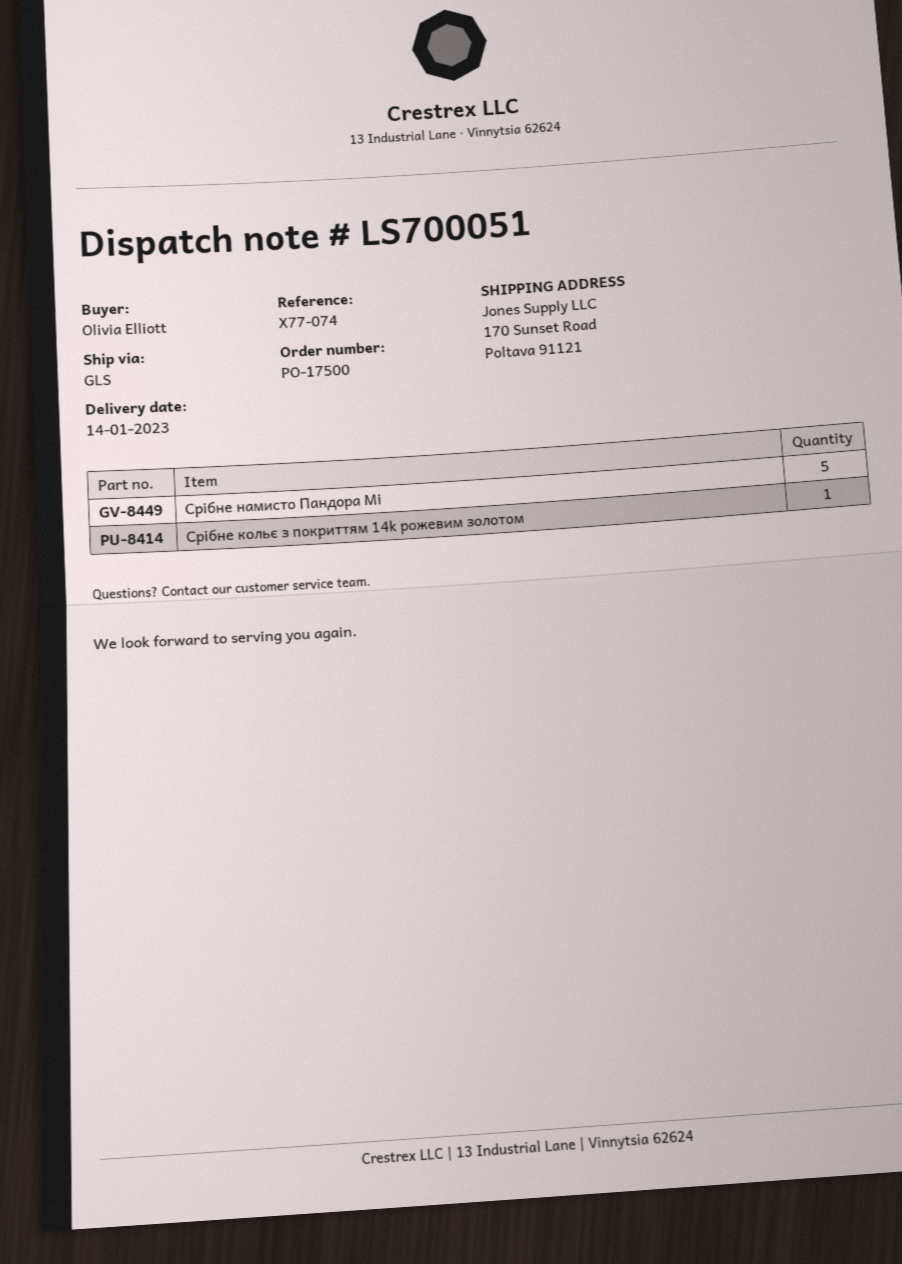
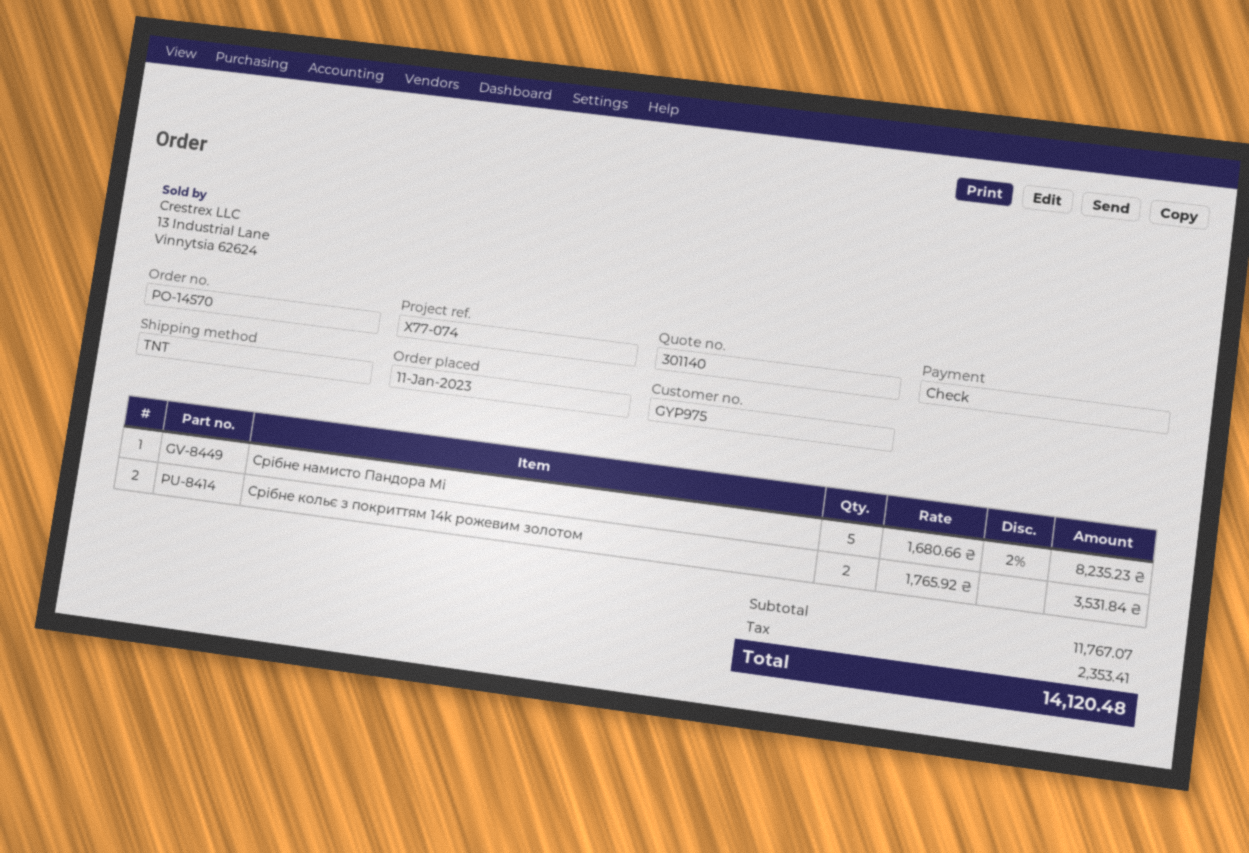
order number: PO-17500 -> PO-14570
shipping method: GLS -> TNT
Срібне кольє з покриттям 14k рожевим золотом: 1 -> 2

